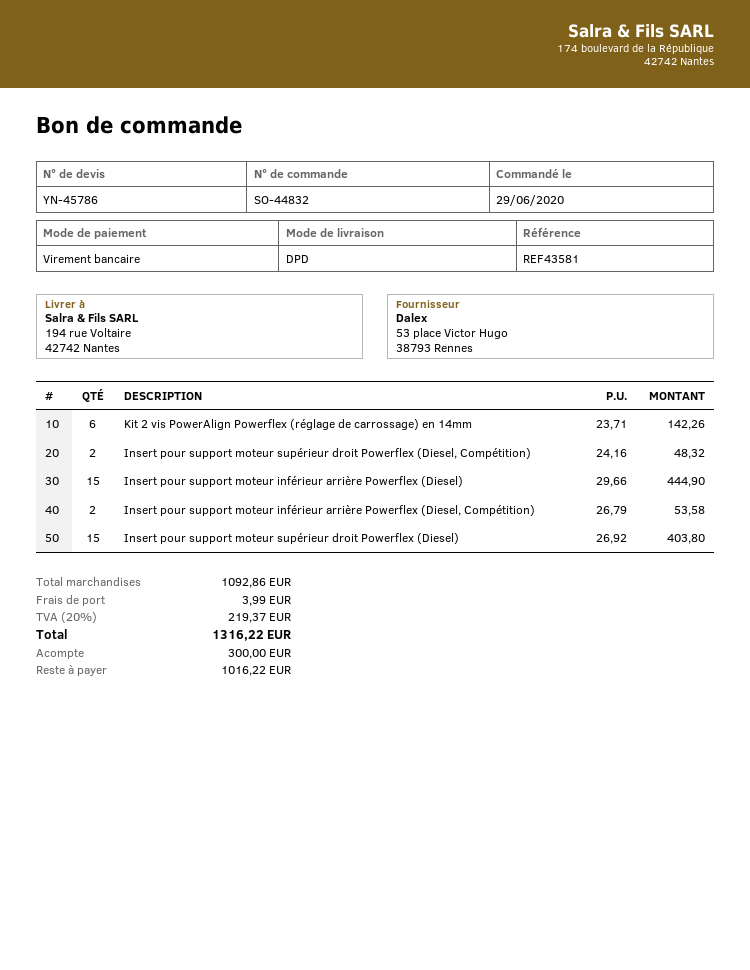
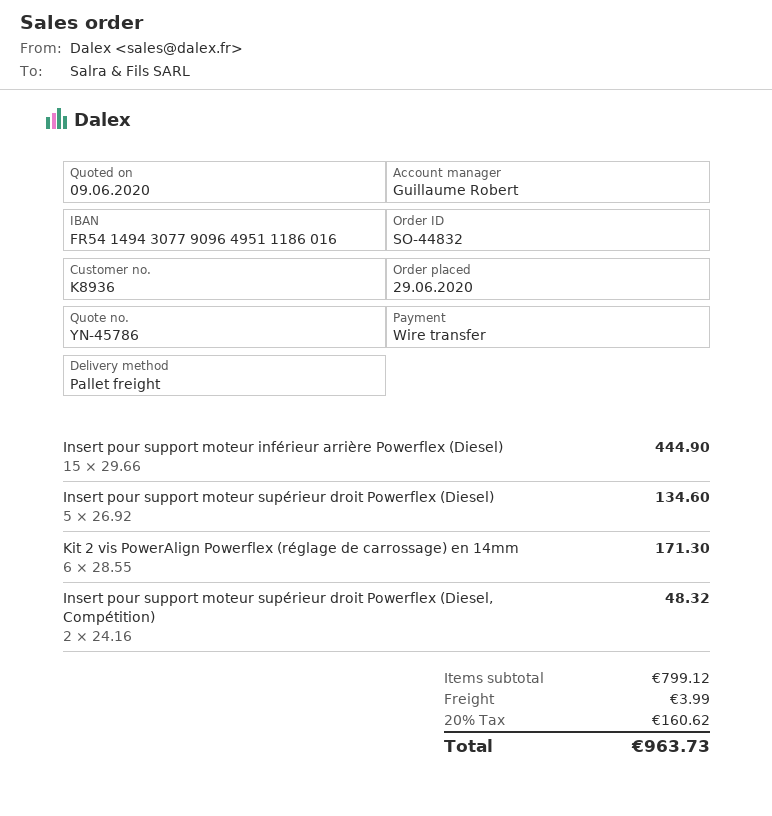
shipping method: DPD -> pallet freight
Kit 2 vis PowerAlign Powerflex (réglage de carrossage) en 14mm: 6 x 23.71 = 142.26 -> 6 x 28.55 = 171.30
Insert pour support moteur inférieur arrière Powerflex (Diesel, Compétition): 2 x 26.79 = 53.58 -> none
Insert pour support moteur supérieur droit Powerflex (Diesel): 15 x 26.92 = 403.80 -> 5 x 26.92 = 134.60
subtotal: 1092.86 -> 799.12
tax: 20% = 219.37 -> 20% = 160.62
total: 1316.22 -> 963.73

